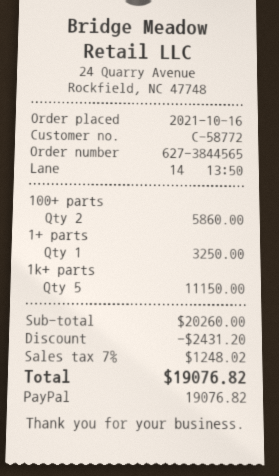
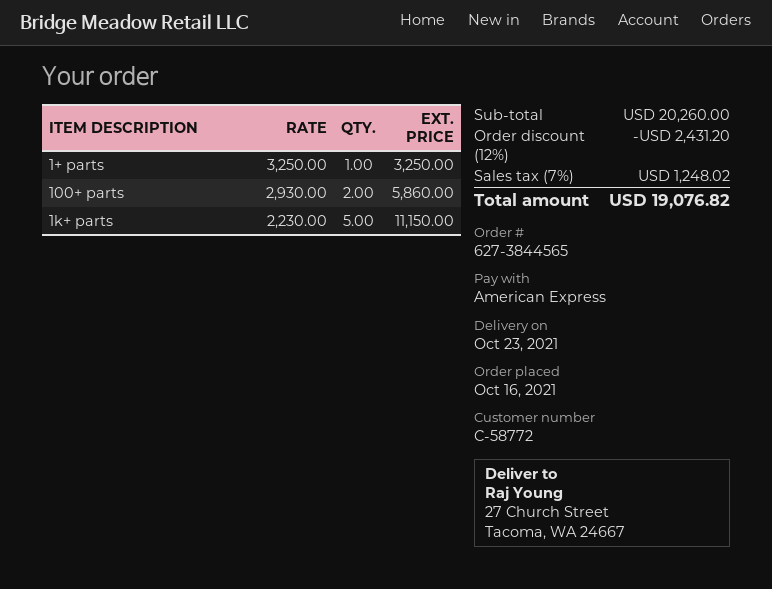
payment method: PayPal -> American Express

